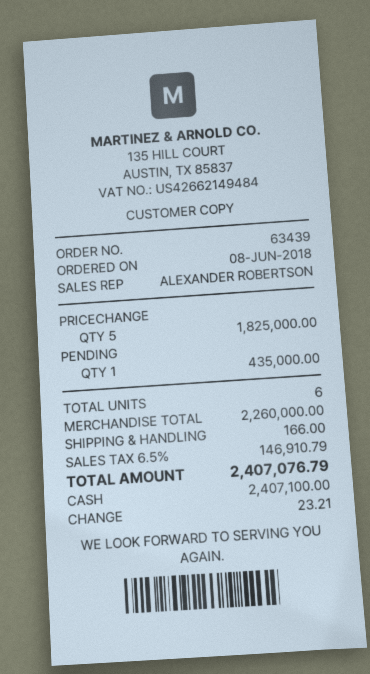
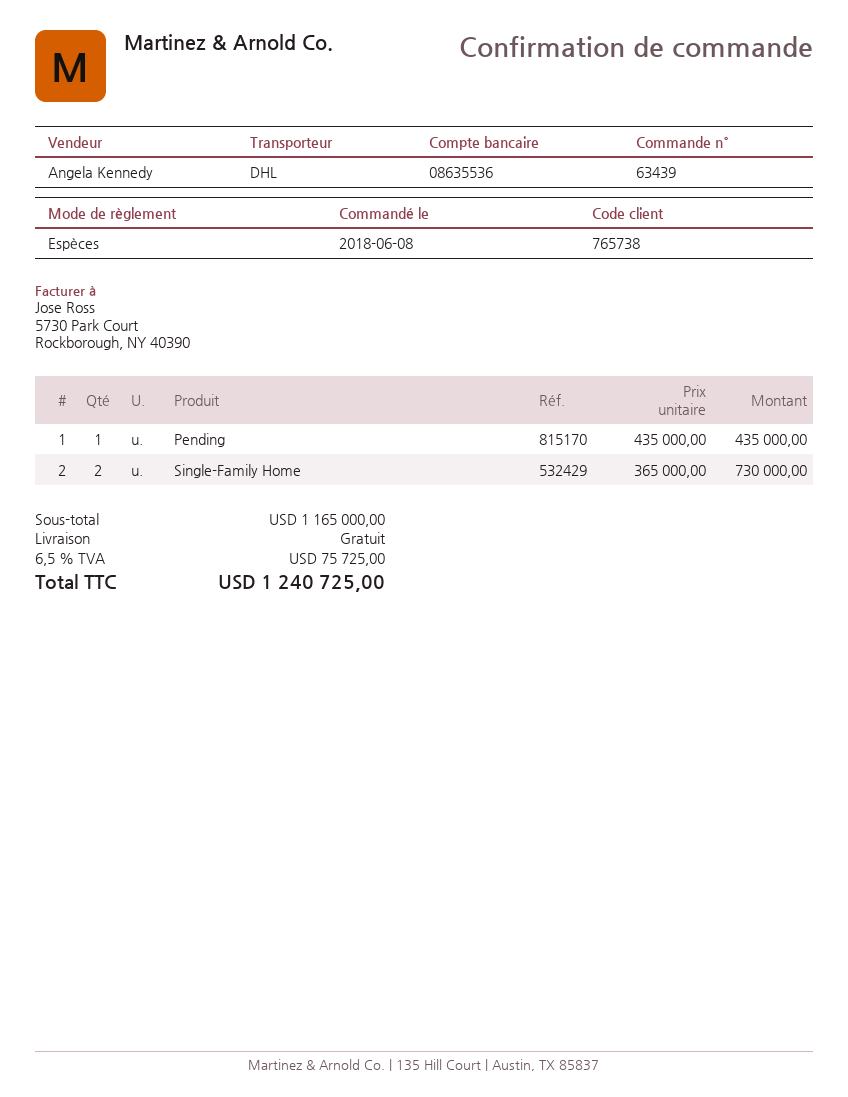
sales rep: ALEXANDER ROBERTSON -> Angela Kennedy
PRICECHANGE: 5 for 1825000.00 -> none
Single-Family Home: none -> 2 for 730000.00
subtotal: 2260000.00 -> 1165000.00
shipping: 166.00 -> 0.00
tax: 6.5% = 146910.79 -> 6.5% = 75725.00
total: 2407076.79 -> 1240725.00

